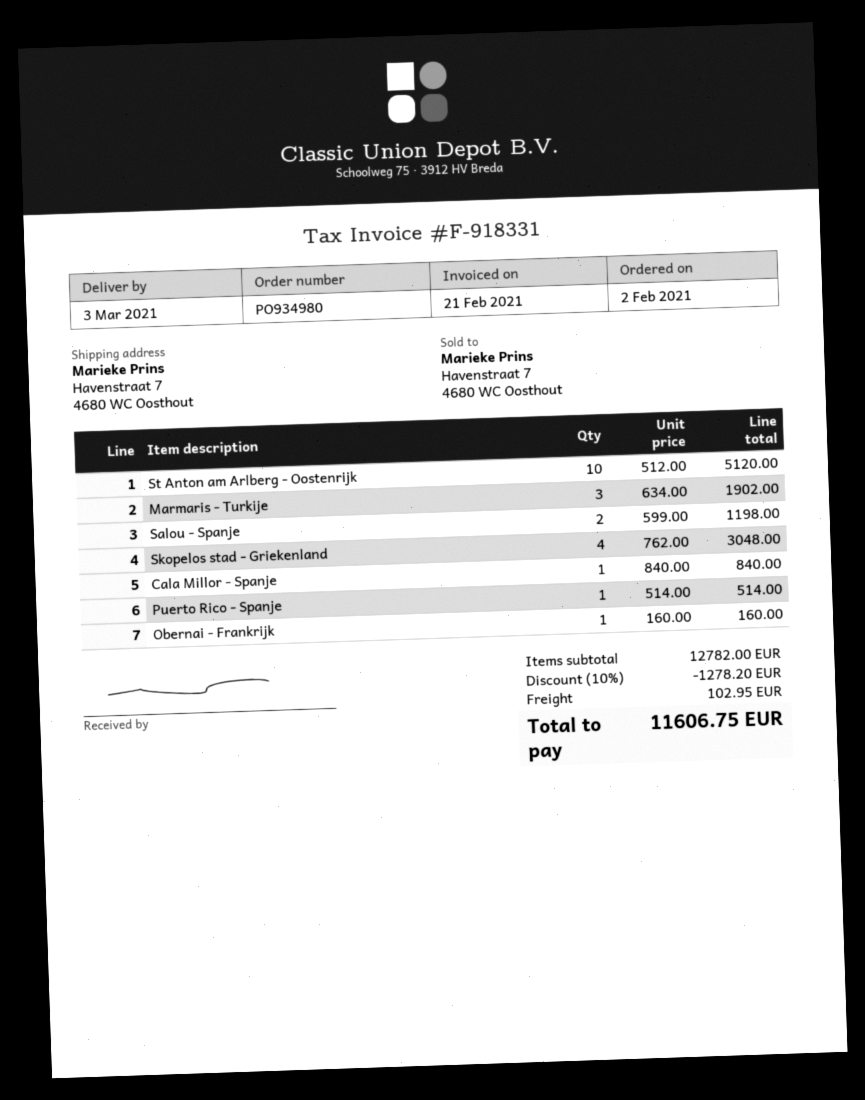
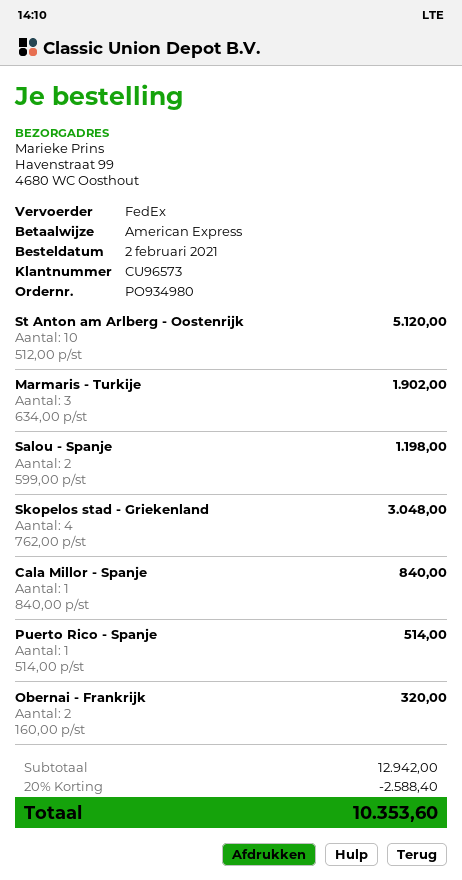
ship to: Havenstraat 7, 4680 WC Oosthout -> Havenstraat 99, 4680 WC Oosthout
Obernai - Frankrijk: 1 x 160.00 = 160.00 -> 2 x 160.00 = 320.00
subtotal: 12782.00 -> 12942.00
discount: 10% = 1278.20 -> 20% = 2588.40
shipping: 102.95 -> none
total: 11606.75 -> 10353.60

